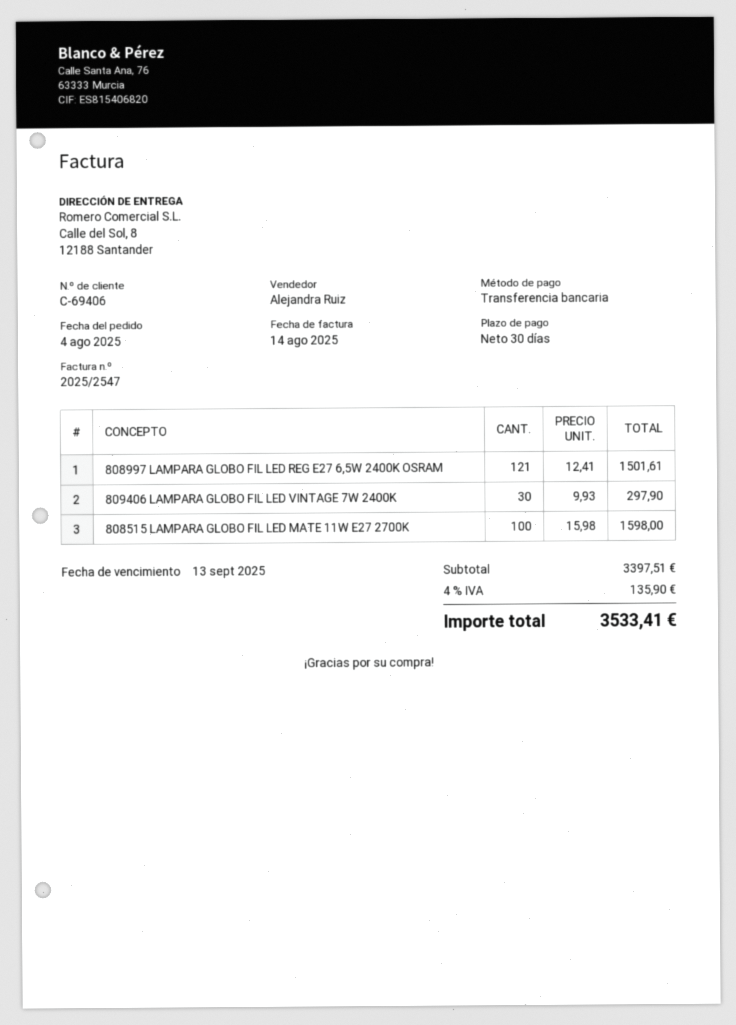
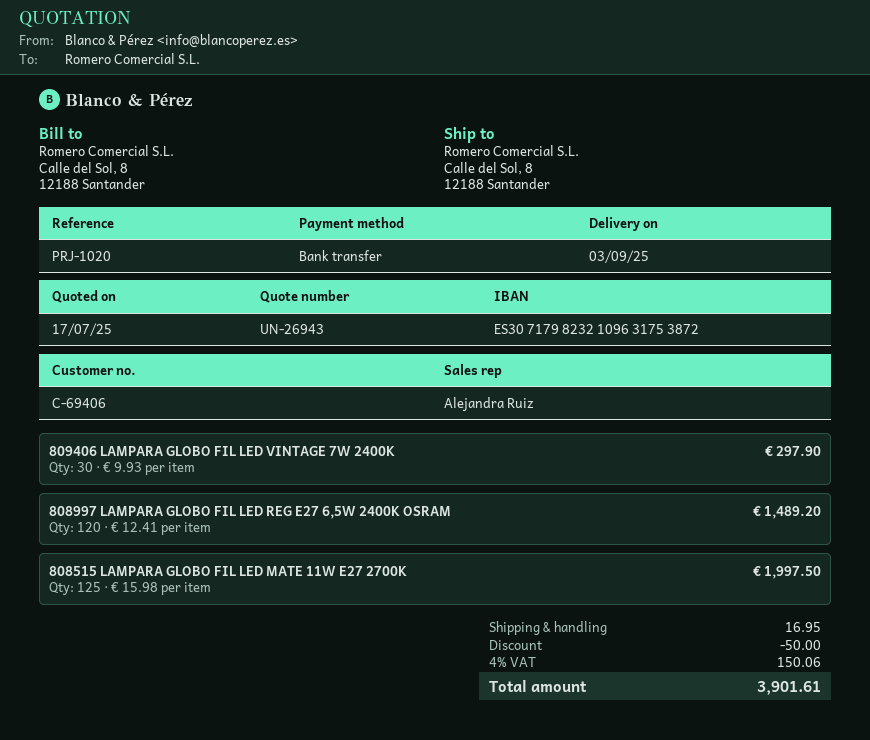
808997 LAMPARA GLOBO FIL LED REG E27 6,5W 2400K OSRAM: 121 x 12.41 = 1501.61 -> 120 x 12.41 = 1489.20
808515 LAMPARA GLOBO FIL LED MATE 11W E27 2700K: 100 x 15.98 = 1598.00 -> 125 x 15.98 = 1997.50
discount: none -> 50.00
shipping: none -> 16.95
tax: 4% = 135.90 -> 4% = 150.06
total: 3533.41 -> 3901.61

